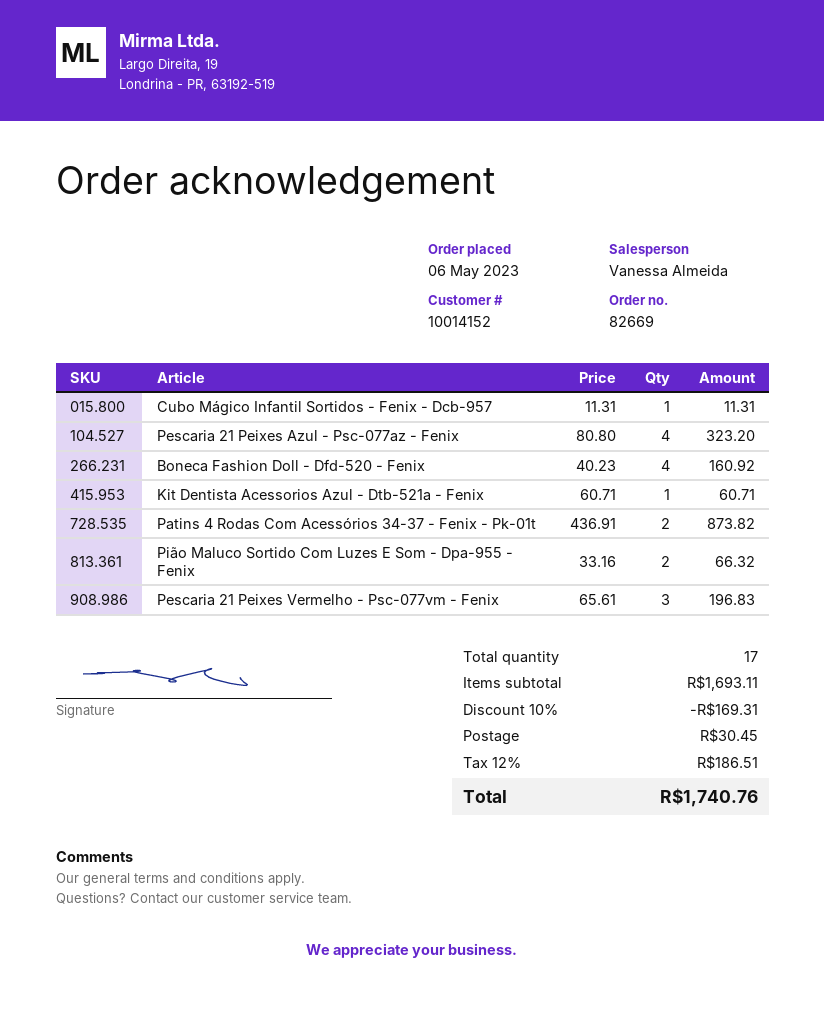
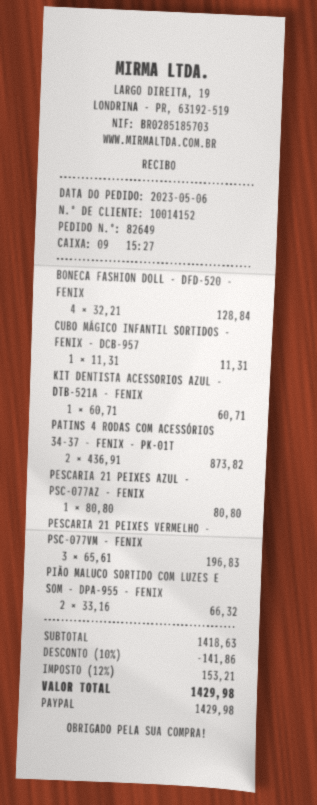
order number: 82669 -> 82649
Pescaria 21 Peixes Azul - Psc-077az - Fenix: 4 x 80.80 = 323.20 -> 1 x 80.80 = 80.80
Boneca Fashion Doll - Dfd-520 - Fenix: 4 x 40.23 = 160.92 -> 4 x 32.21 = 128.84
subtotal: 1693.11 -> 1418.63
discount: 10% = 169.31 -> 10% = 141.86
shipping: 30.45 -> none
tax: 12% = 186.51 -> 12% = 153.21
total: 1740.76 -> 1429.98

